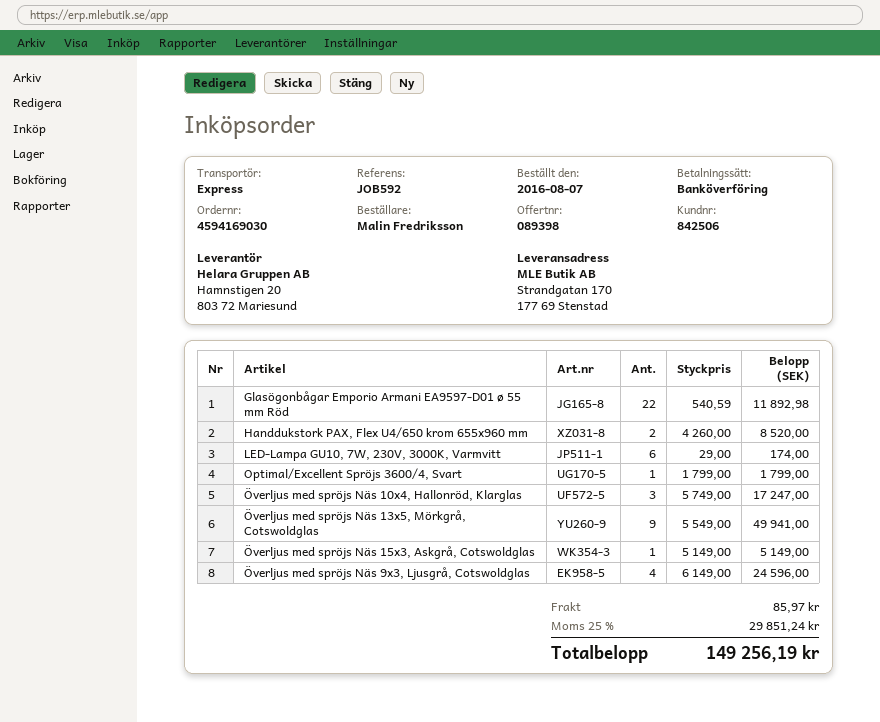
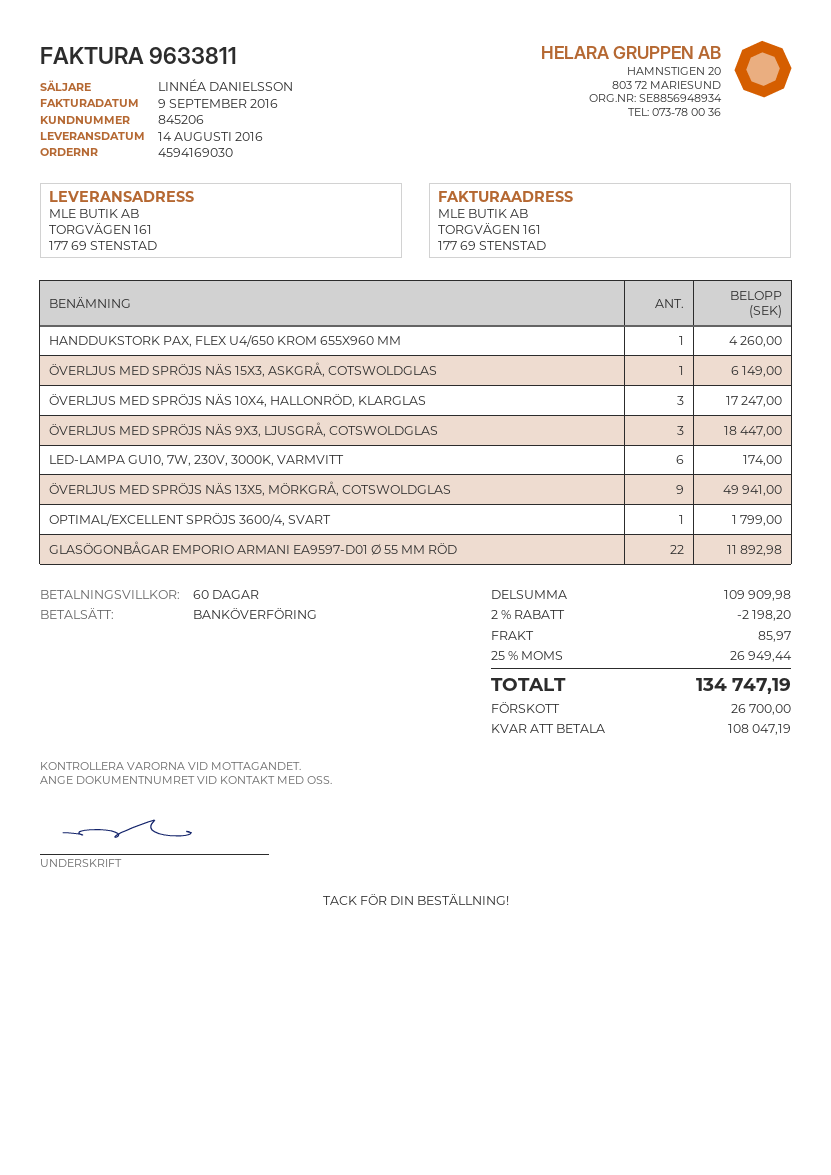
customer number: 842506 -> 845206
ship to: Strandgatan 170, 177 69 Stenstad -> TORGVÄGEN 161, 177 69 STENSTAD
Handdukstork PAX, Flex U4/650 krom 655x960 mm: 2 for 8520.00 -> 1 for 4260.00
Överljus med spröjs Näs 15x3, Askgrå, Cotswoldglas: 1 for 5149.00 -> 1 for 6149.00
Överljus med spröjs Näs 9x3, Ljusgrå, Cotswoldglas: 4 for 24596.00 -> 3 for 18447.00
discount: none -> 2% = 2198.20
tax: 25% = 29851.24 -> 25% = 26949.44
total: 149256.19 -> 134747.19

